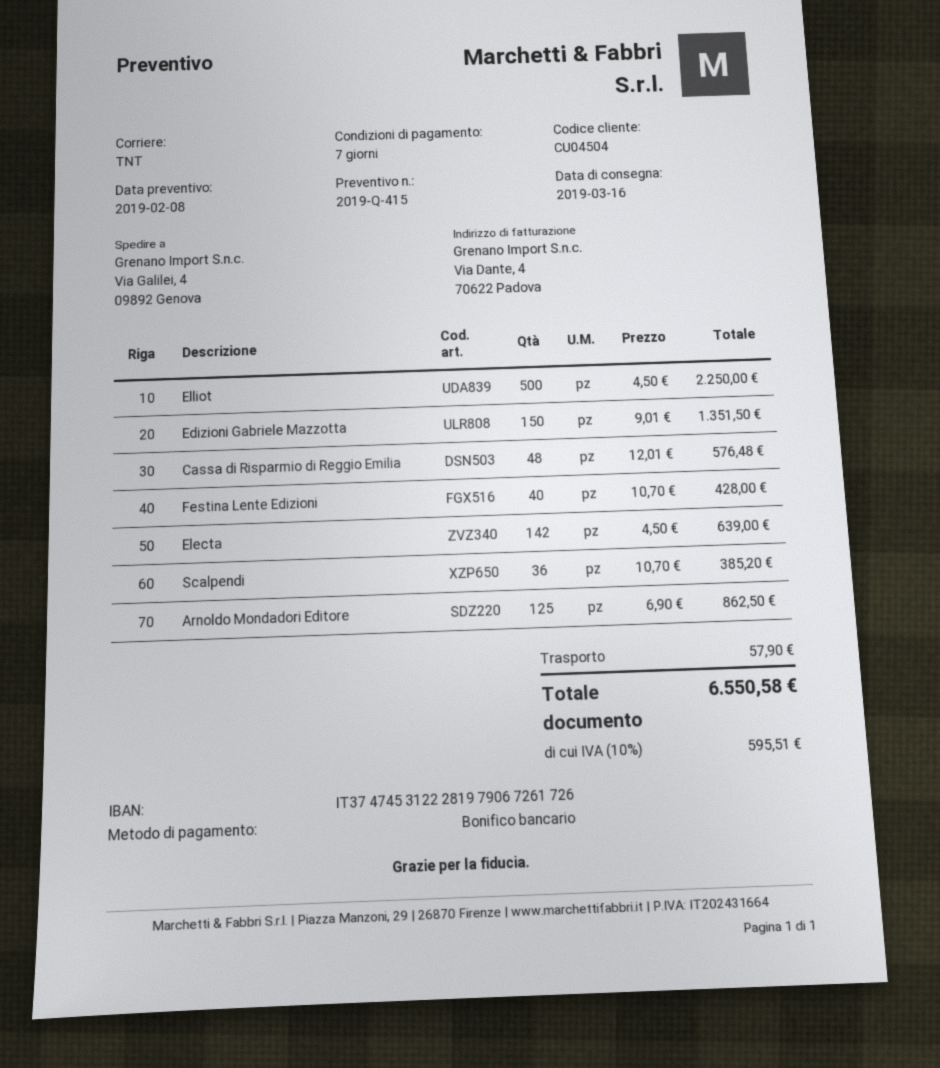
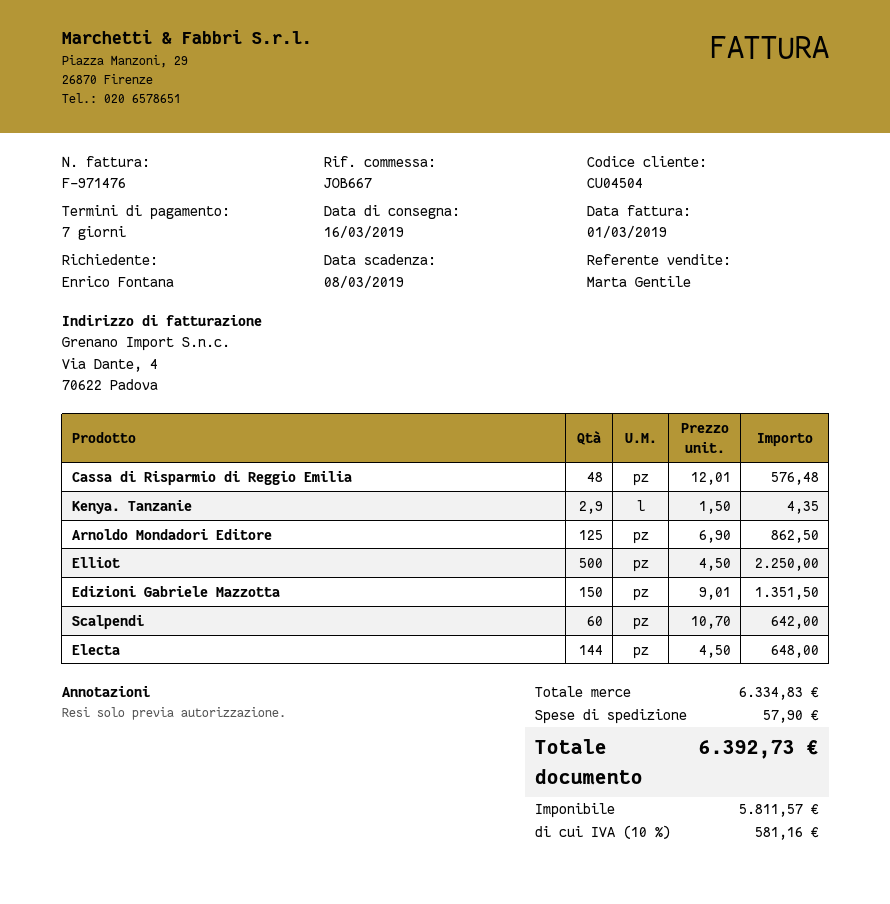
Festina Lente Edizioni: 40 x 10.70 = 428.00 -> none
Electa: 142 x 4.50 = 639.00 -> 144 x 4.50 = 648.00
Scalpendi: 36 x 10.70 = 385.20 -> 60 x 10.70 = 642.00
Kenya. Tanzanie: none -> 2.9 x 1.50 = 4.35
tax: 10% = 595.51 -> 10% = 581.16
total: 6550.58 -> 6392.73

